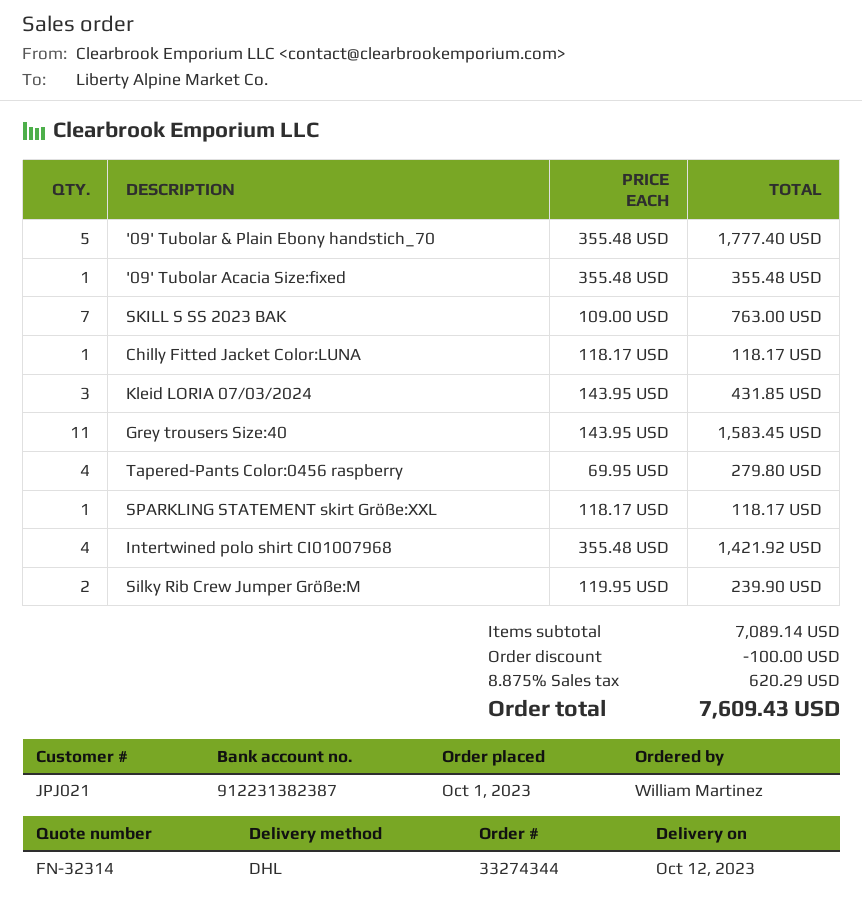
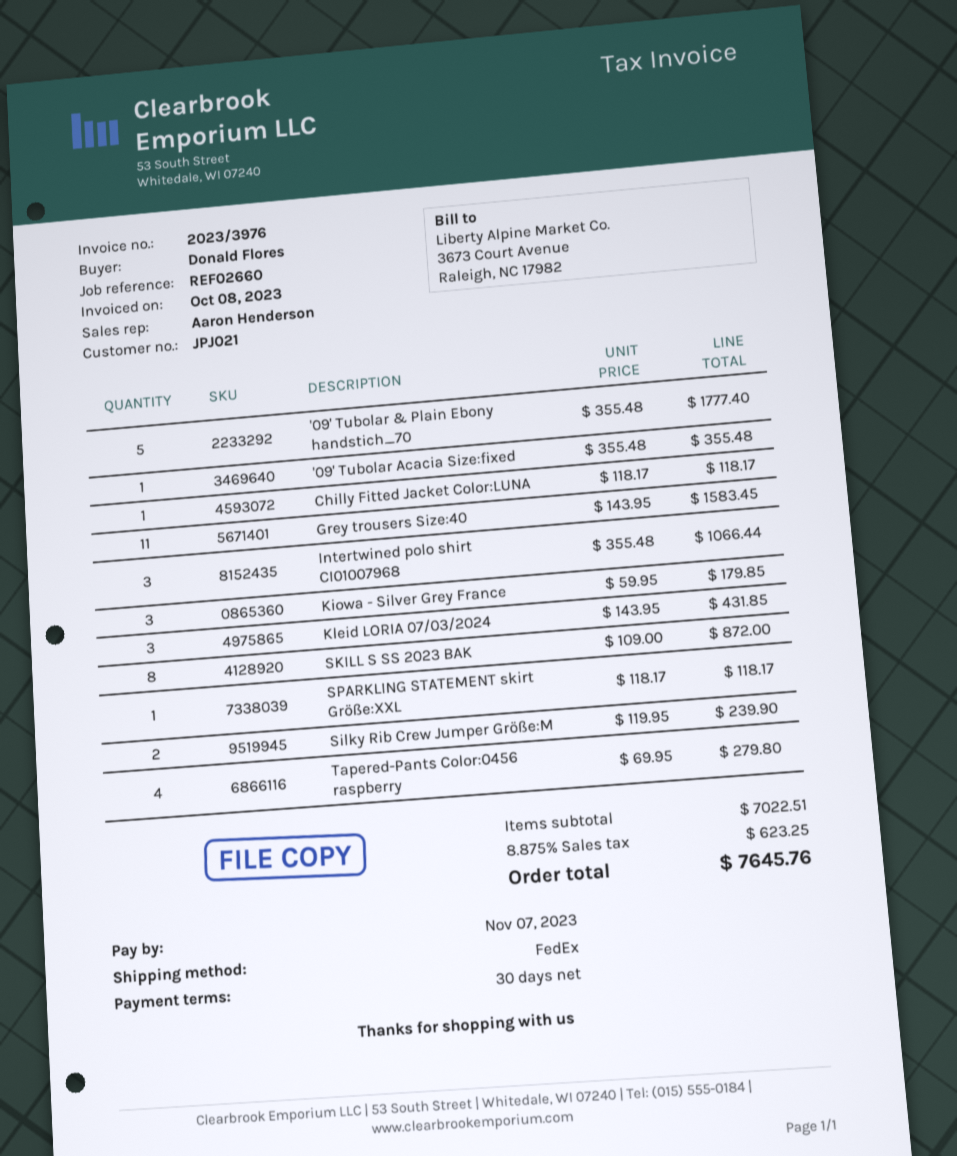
ordered by: William Martinez -> Donald Flores
shipping method: DHL -> FedEx
SKILL S SS 2023 BAK: 7 x 109.00 = 763.00 -> 8 x 109.00 = 872.00
Intertwined polo shirt CI01007968: 4 x 355.48 = 1421.92 -> 3 x 355.48 = 1066.44
Kiowa - Silver Grey France: none -> 3 x 59.95 = 179.85
subtotal: 7089.14 -> 7022.51
discount: 100.00 -> none
tax: 8.875% = 620.29 -> 8.875% = 623.25
total: 7609.43 -> 7645.76

